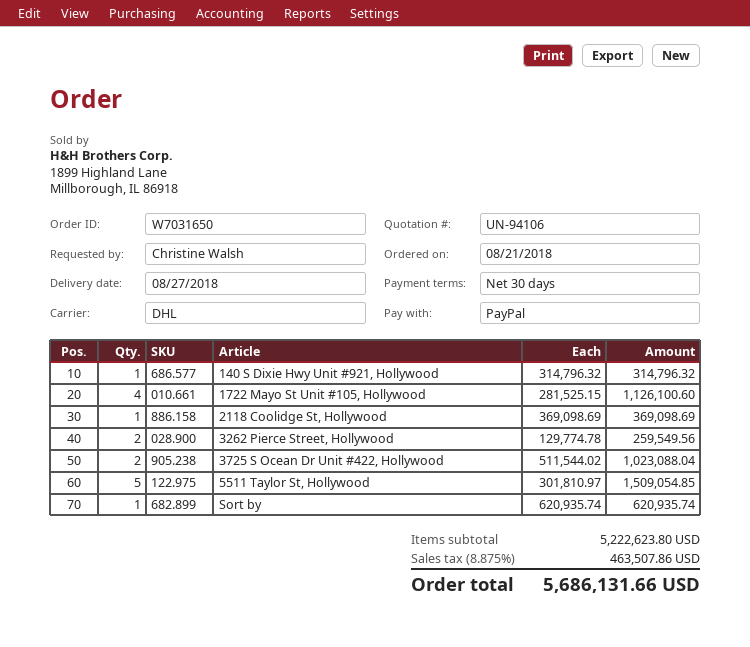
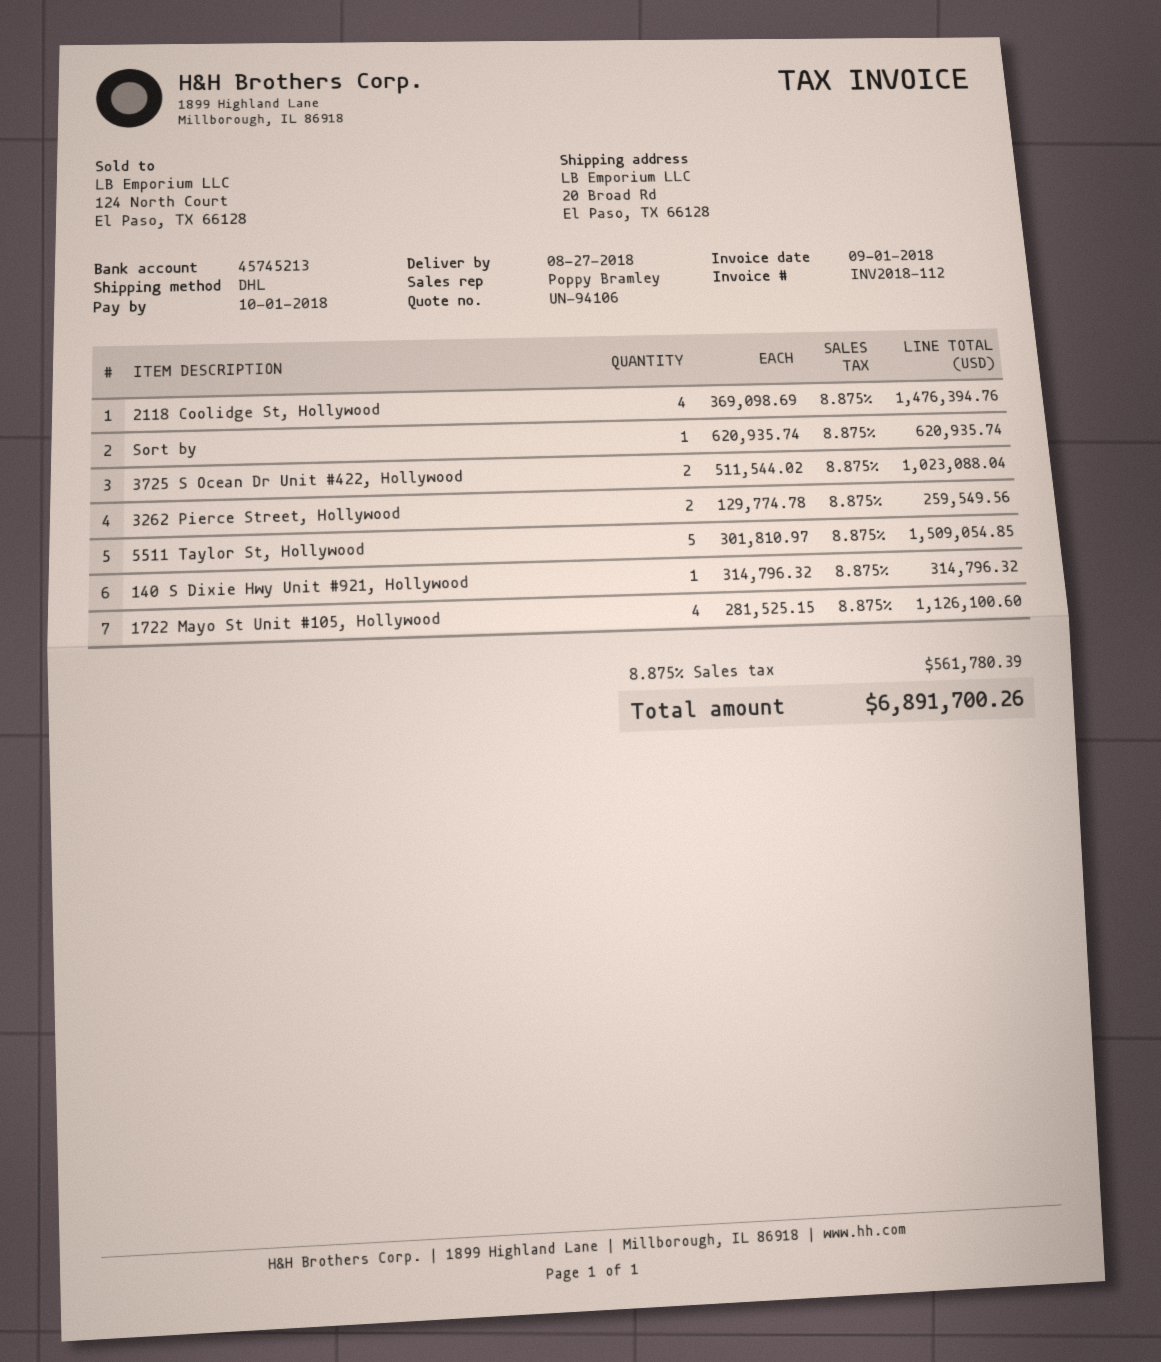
2118 Coolidge St, Hollywood: 1 x 369098.69 = 369098.69 -> 4 x 369098.69 = 1476394.76
tax: 8.875% = 463507.86 -> 8.875% = 561780.39
total: 5686131.66 -> 6891700.26

